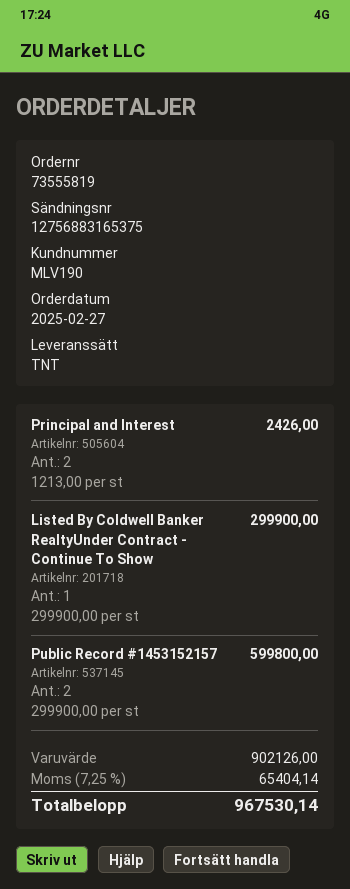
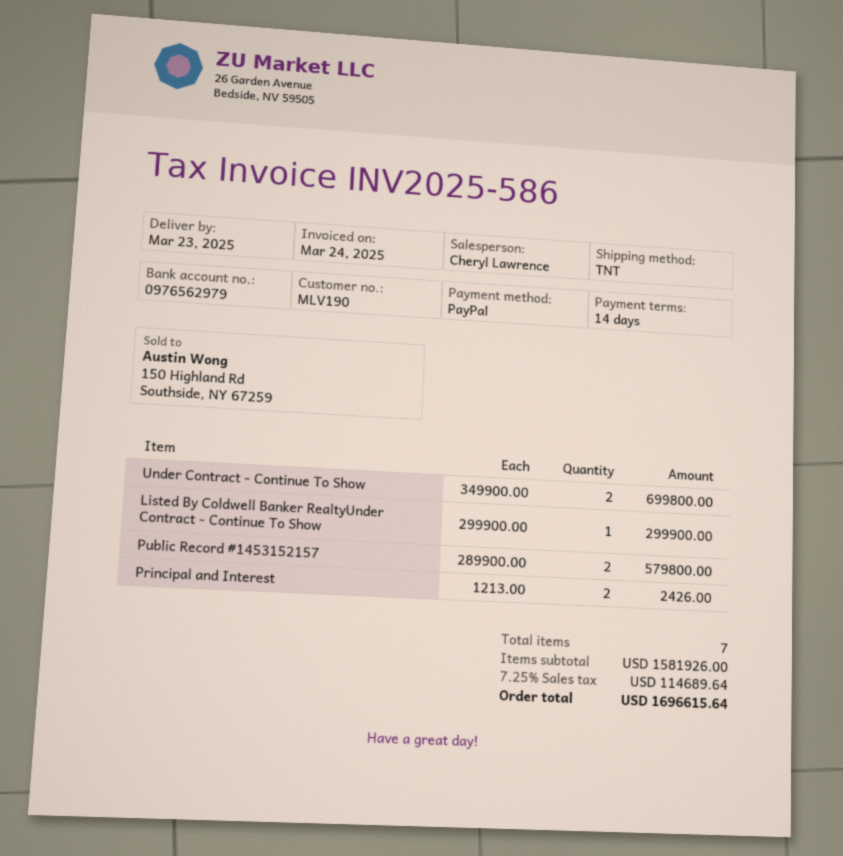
Public Record #1453152157: 2 x 299900.00 = 599800.00 -> 2 x 289900.00 = 579800.00
Under Contract - Continue To Show: none -> 2 x 349900.00 = 699800.00
subtotal: 902126.00 -> 1581926.00
tax: 7.25% = 65404.14 -> 7.25% = 114689.64
total: 967530.14 -> 1696615.64

